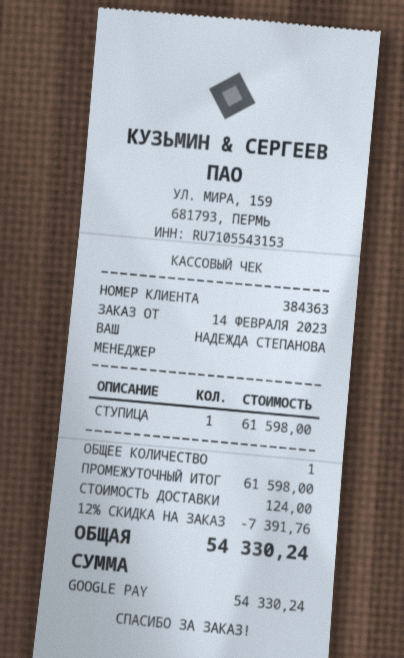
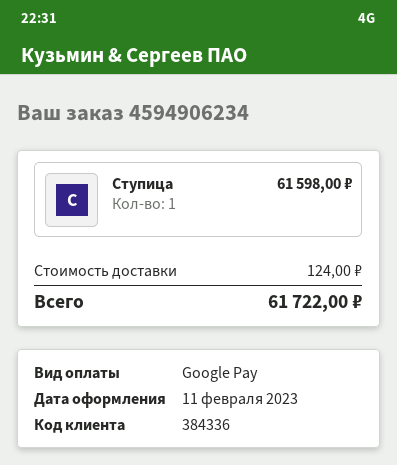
order date: 2023-02-14 -> 2023-02-11
customer number: 384363 -> 384336
discount: 12% = 7391.76 -> none
total: 54330.24 -> 61722.00

